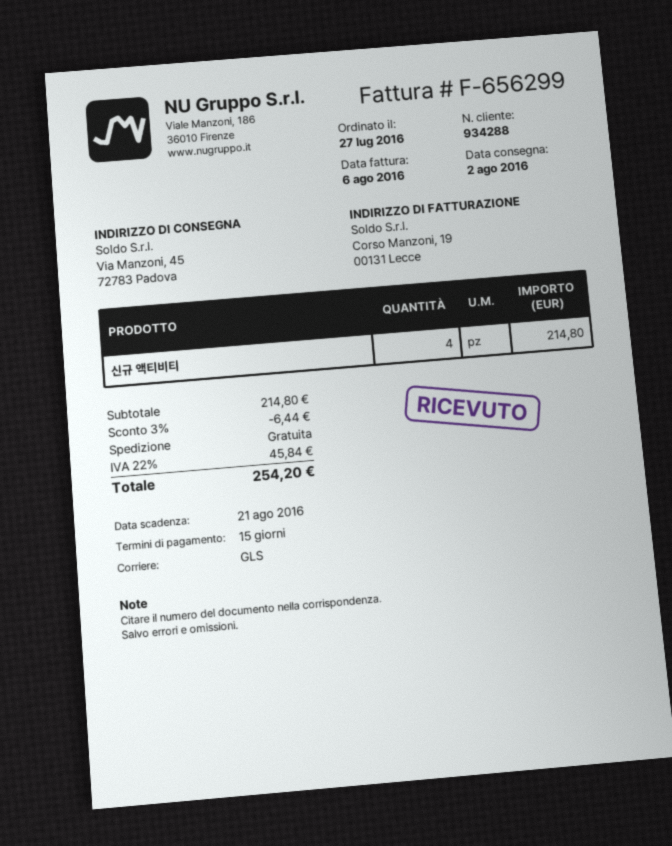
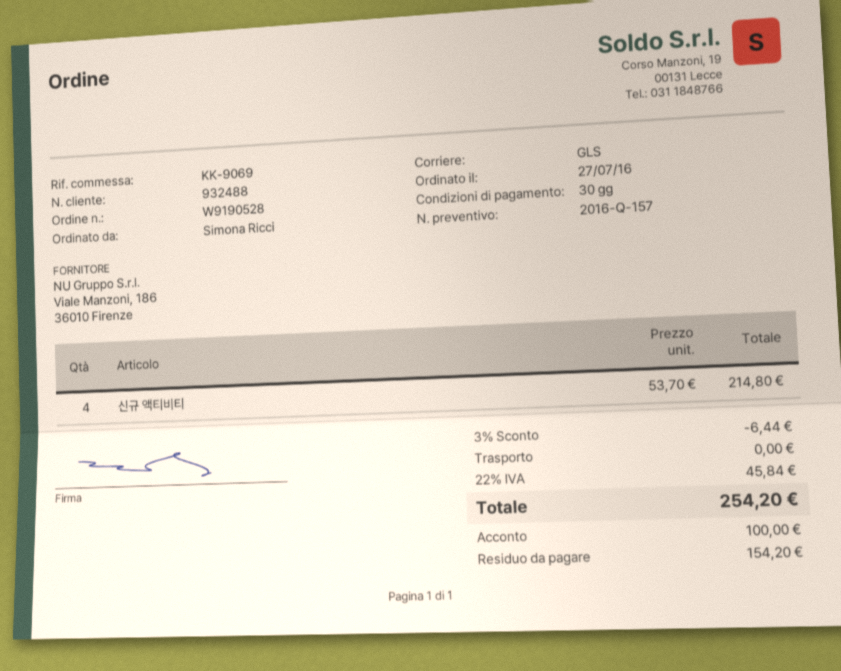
payment terms: 15 days -> 30 days
customer number: 934288 -> 932488

